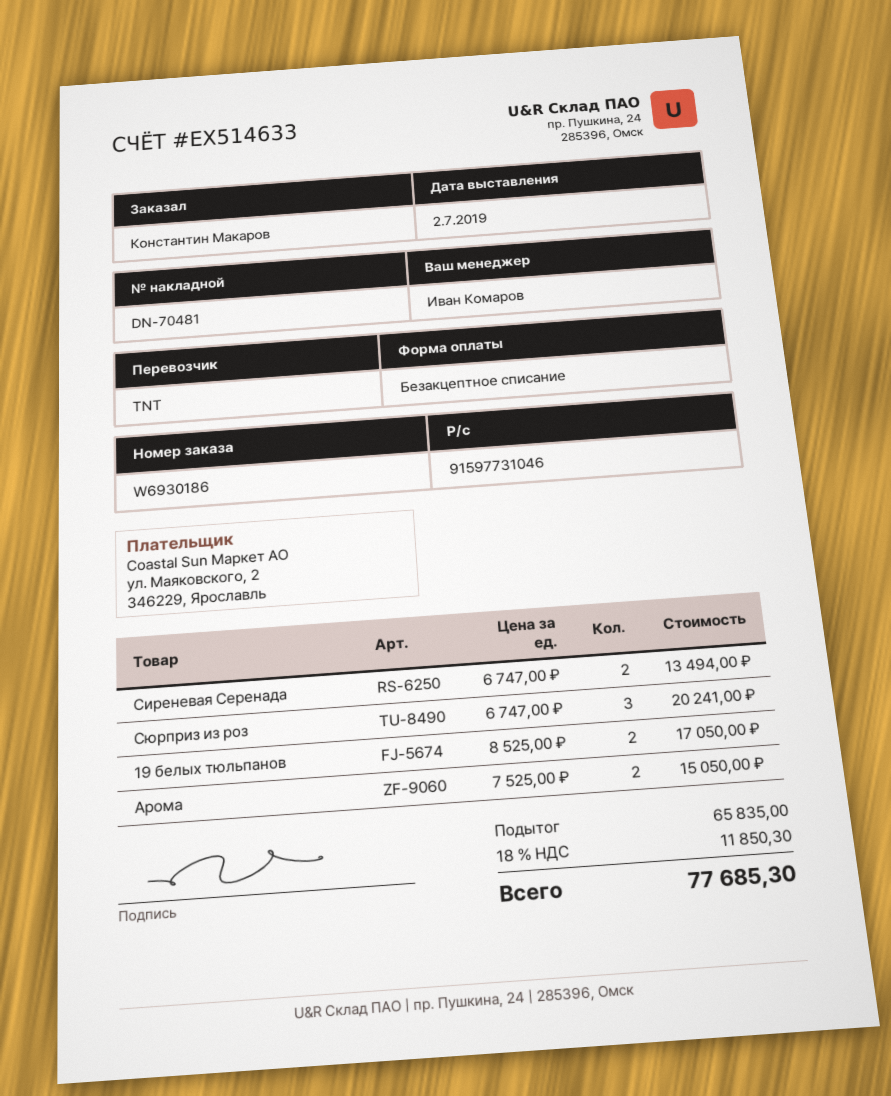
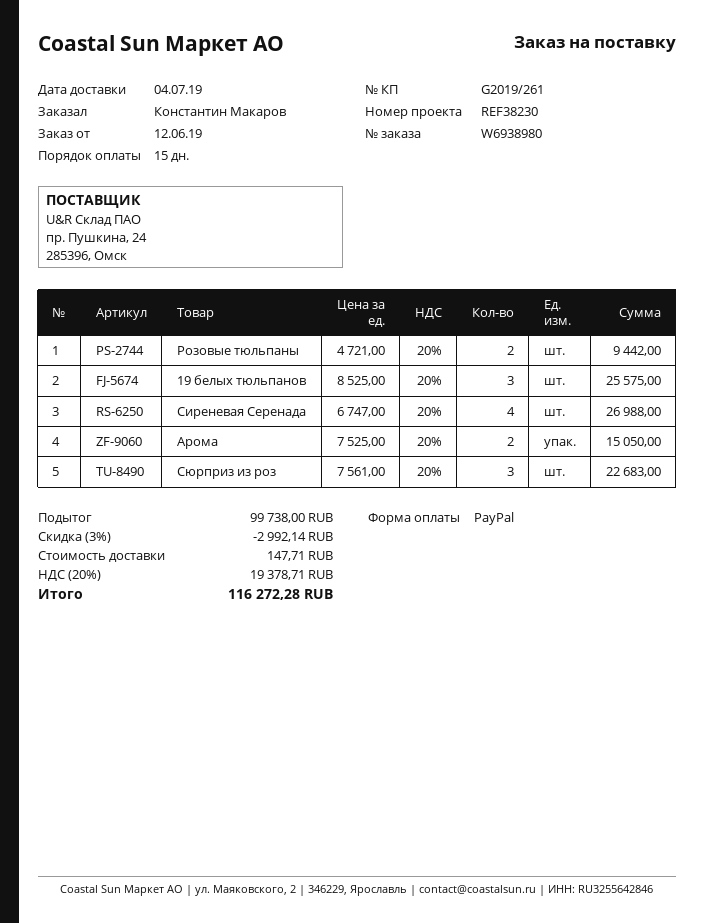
order number: W6930186 -> W6938980
payment method: direct debit -> PayPal
Сиреневая Серенада: 2 x 6747.00 = 13494.00 -> 4 x 6747.00 = 26988.00
Сюрприз из роз: 3 x 6747.00 = 20241.00 -> 3 x 7561.00 = 22683.00
19 белых тюльпанов: 2 x 8525.00 = 17050.00 -> 3 x 8525.00 = 25575.00
Розовые тюльпаны: none -> 2 x 4721.00 = 9442.00
subtotal: 65835.00 -> 99738.00
discount: none -> 3% = 2992.14
shipping: none -> 147.71
tax: 18% = 11850.30 -> 20% = 19378.71
total: 77685.30 -> 116272.28

